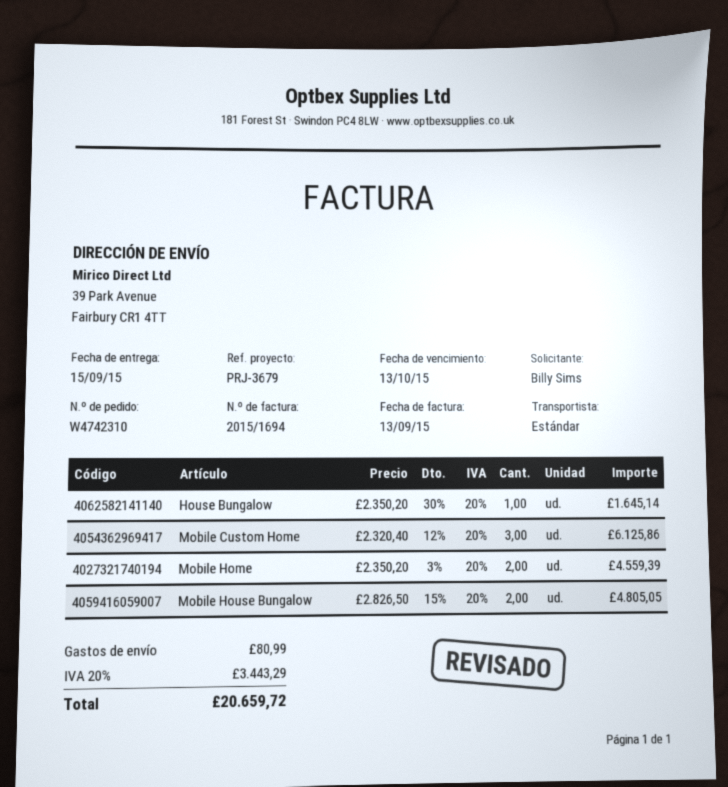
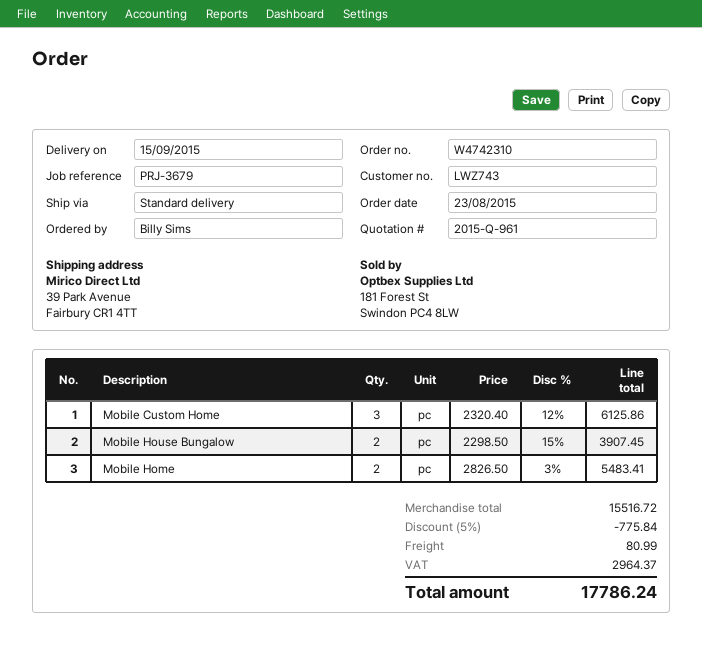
House Bungalow: 1 x 2350.20 - 30% = 1645.14 -> none
Mobile Home: 2 x 2350.20 - 3% = 4559.39 -> 2 x 2826.50 - 3% = 5483.41
Mobile House Bungalow: 2 x 2826.50 - 15% = 4805.05 -> 2 x 2298.50 - 15% = 3907.45
discount: none -> 5% = 775.84
tax: 3443.29 -> 2964.37
total: 20659.72 -> 17786.24

